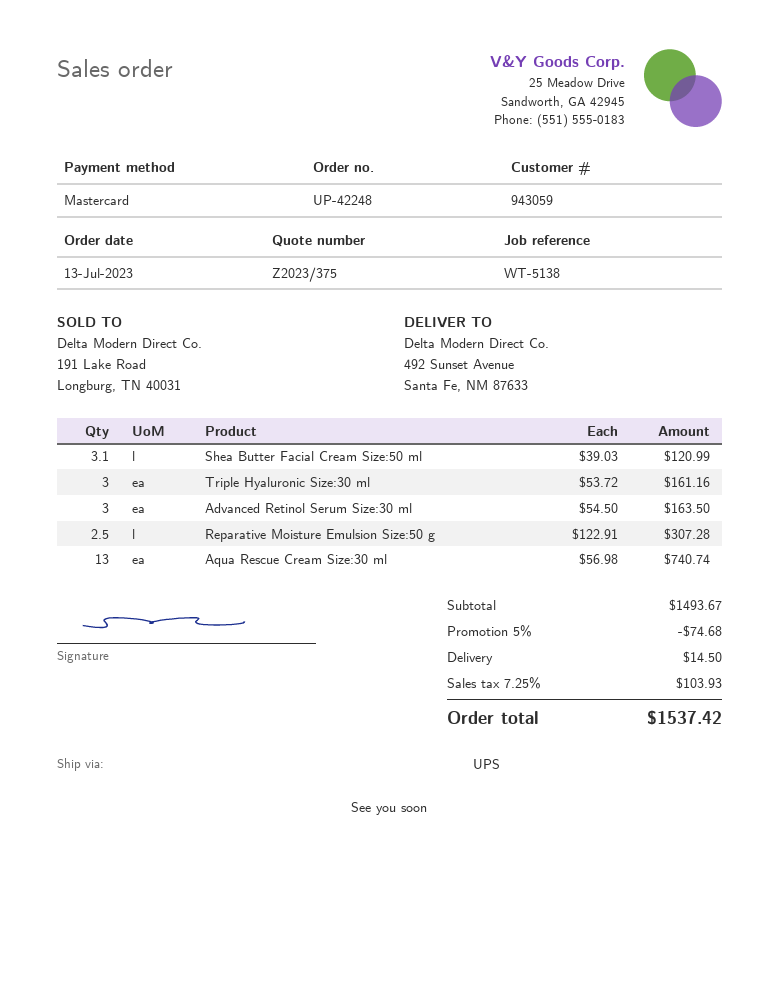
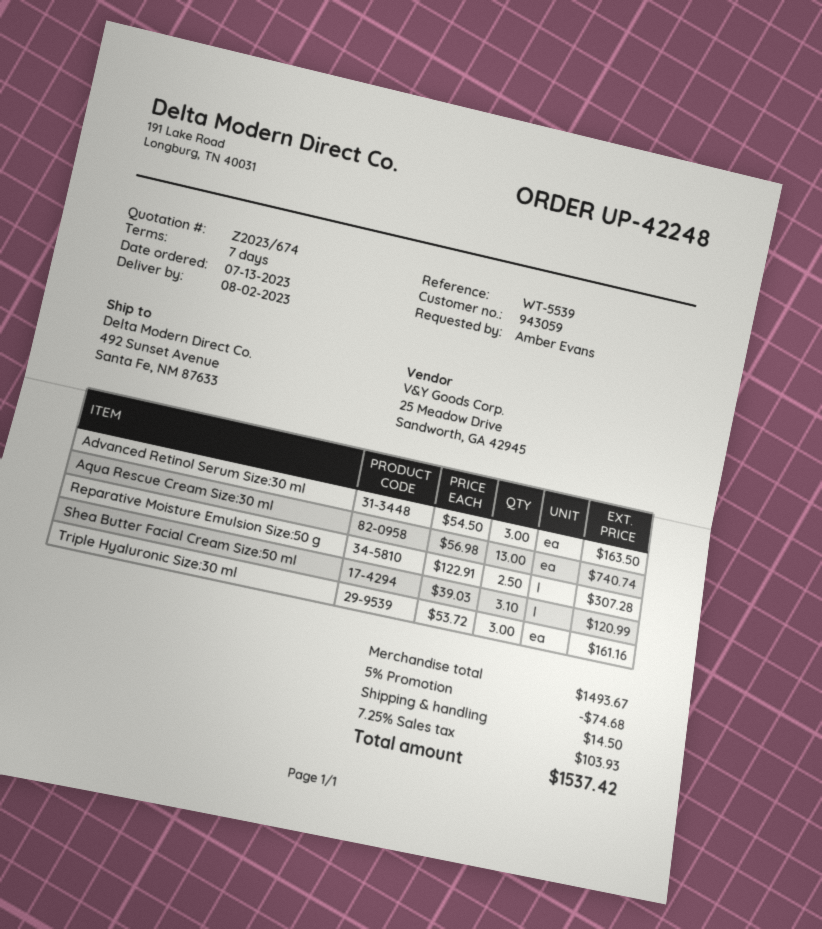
quote number: Z2023/375 -> Z2023/674
reference: WT-5138 -> WT-5539

